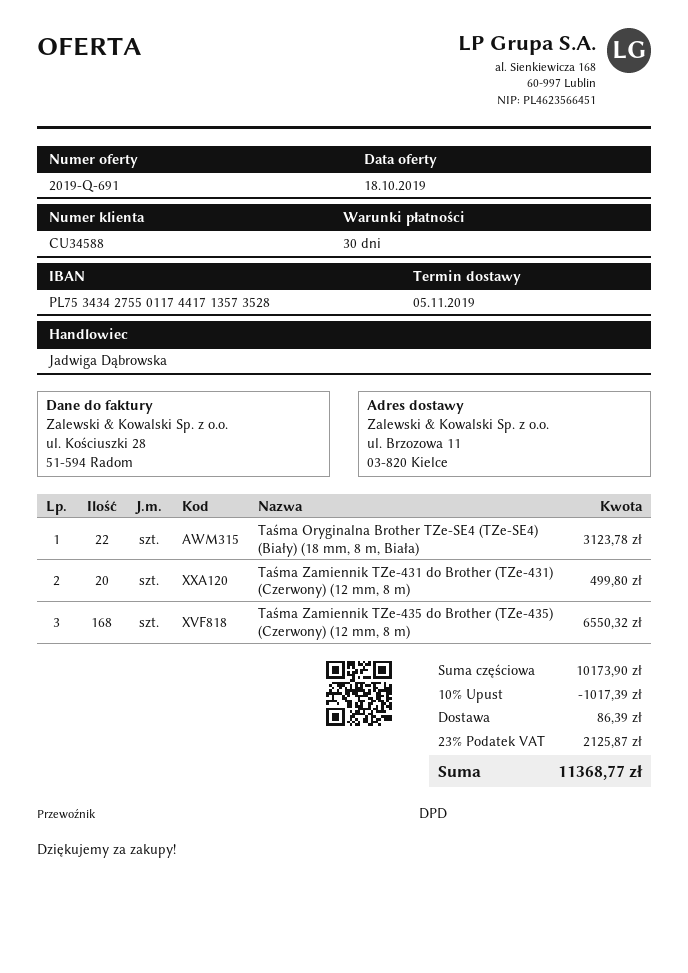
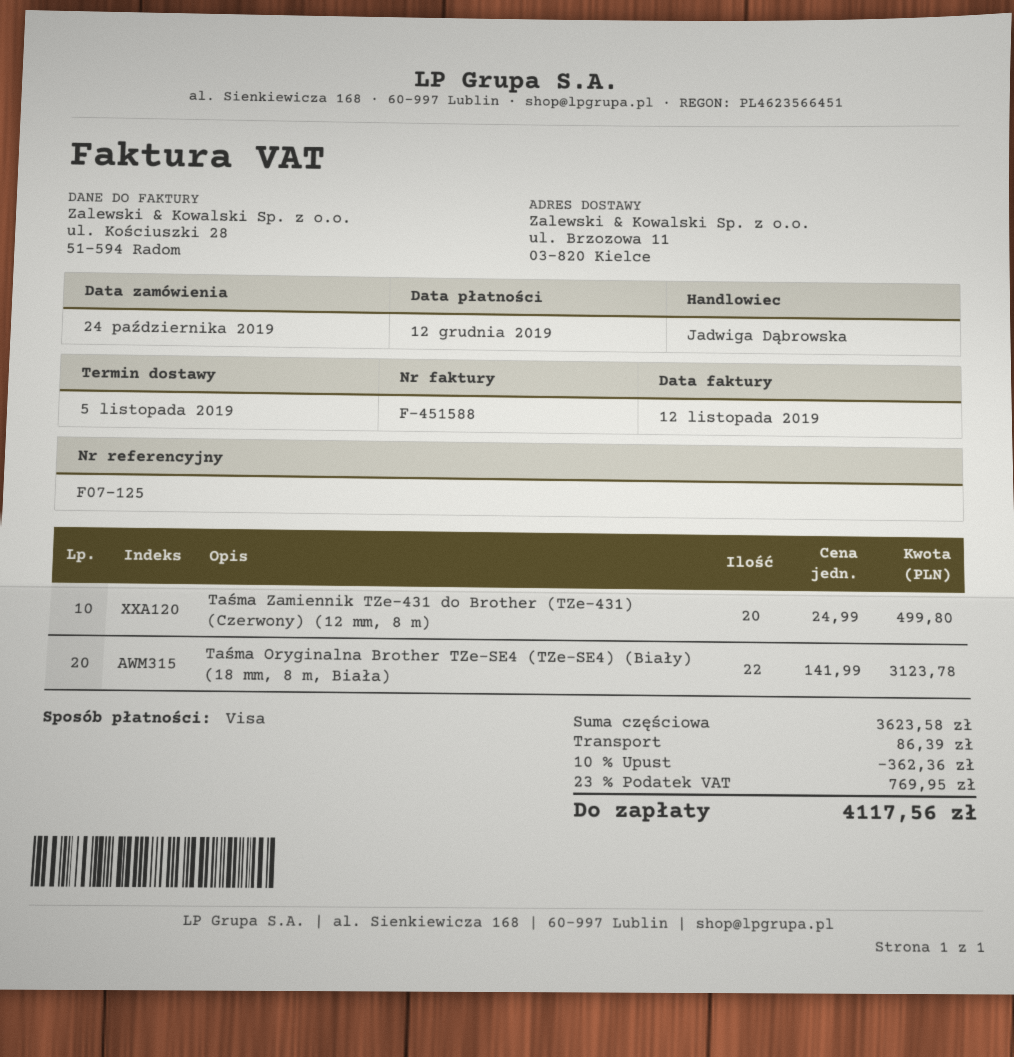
Taśma Zamiennik TZe-435 do Brother (TZe-435) (Czerwony) (12 mm, 8 m): 168 for 6550.32 -> none
subtotal: 10173.90 -> 3623.58
discount: 10% = 1017.39 -> 10% = 362.36
tax: 23% = 2125.87 -> 23% = 769.95
total: 11368.77 -> 4117.56

